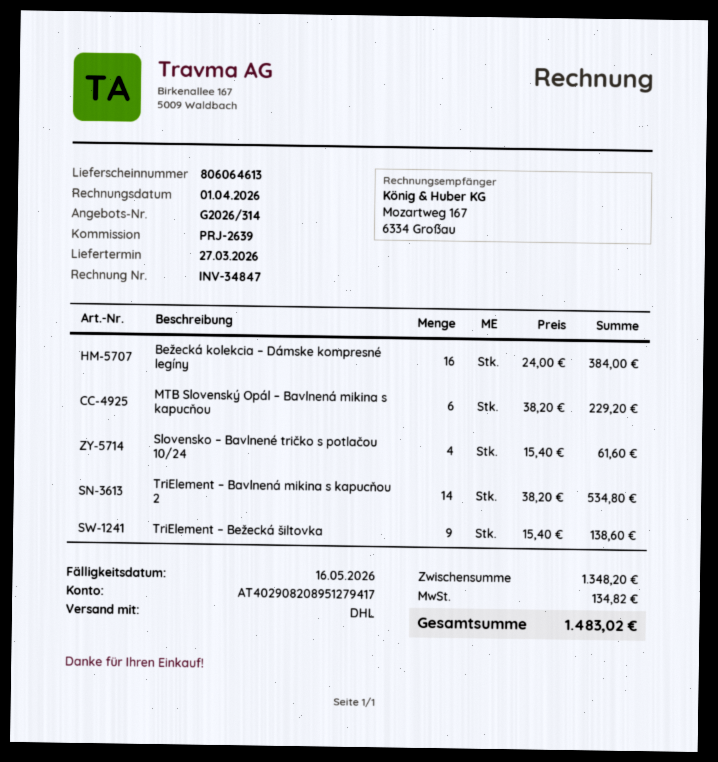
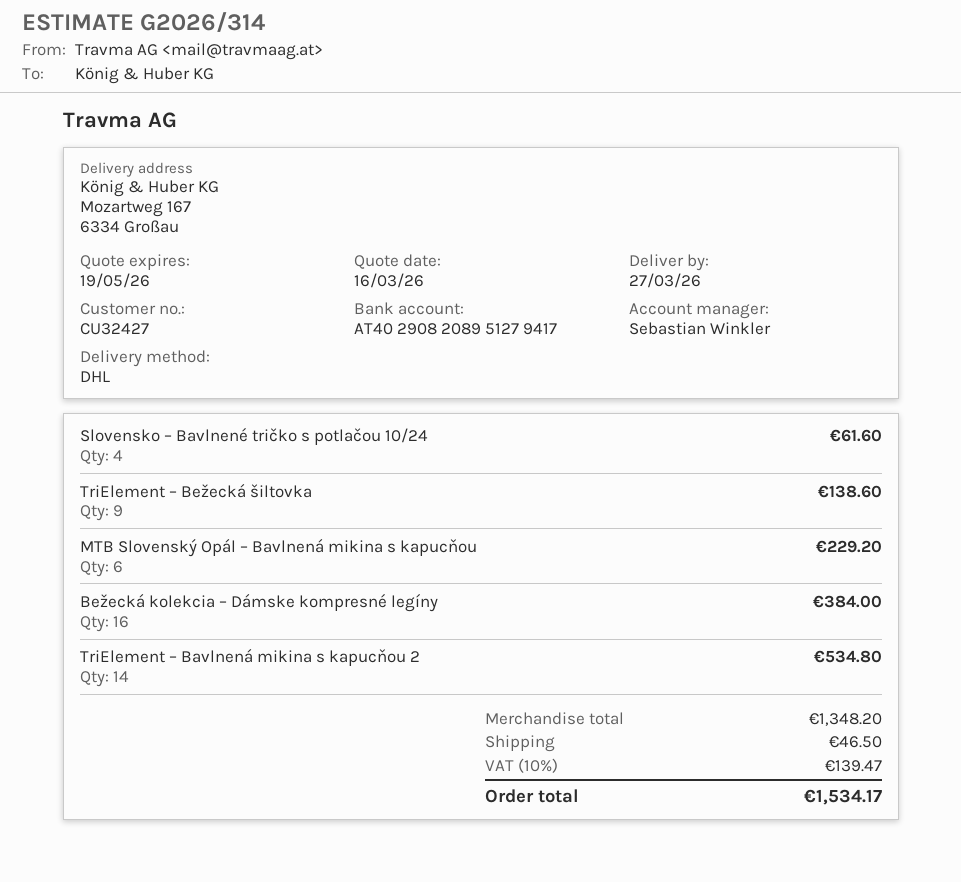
shipping: none -> 46.50
tax: 134.82 -> 139.47
total: 1483.02 -> 1534.17

